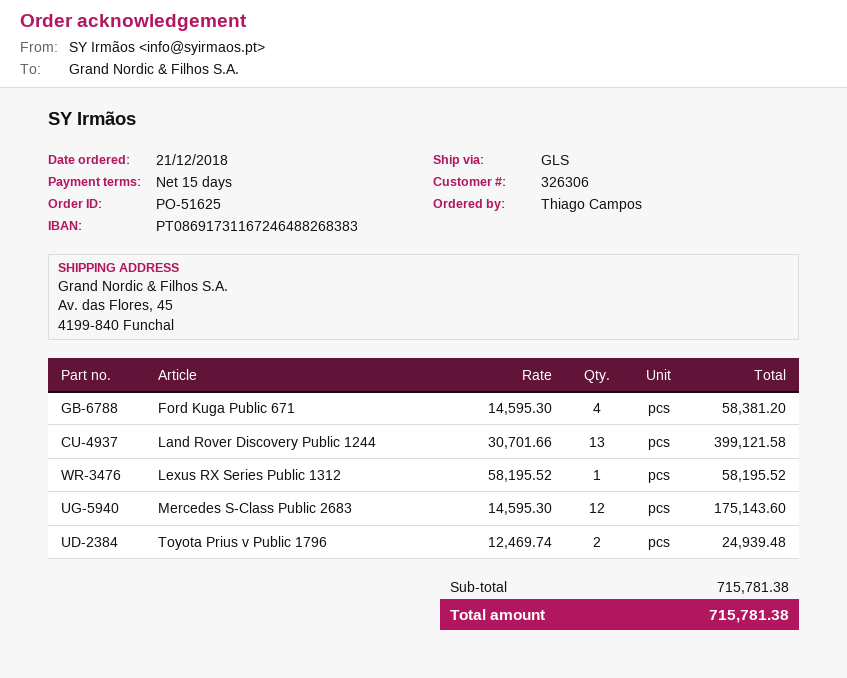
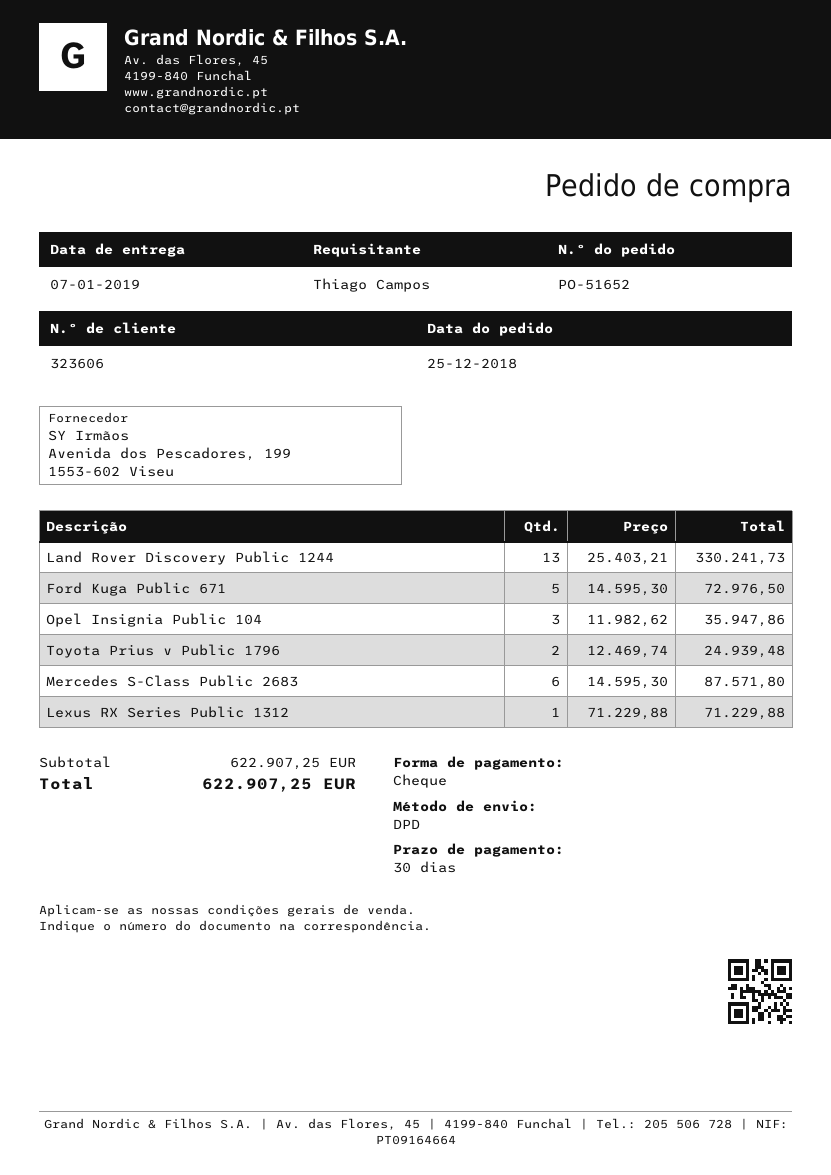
order number: PO-51625 -> PO-51652
order date: 2018-12-21 -> 2018-12-25
payment terms: 15 days -> 30 days
customer number: 326306 -> 323606
shipping method: GLS -> DPD
Ford Kuga Public 671: 4 x 14595.30 = 58381.20 -> 5 x 14595.30 = 72976.50
Land Rover Discovery Public 1244: 13 x 30701.66 = 399121.58 -> 13 x 25403.21 = 330241.73
Lexus RX Series Public 1312: 1 x 58195.52 = 58195.52 -> 1 x 71229.88 = 71229.88
Mercedes S-Class Public 2683: 12 x 14595.30 = 175143.60 -> 6 x 14595.30 = 87571.80
Opel Insignia Public 104: none -> 3 x 11982.62 = 35947.86
subtotal: 715781.38 -> 622907.25
total: 715781.38 -> 622907.25

